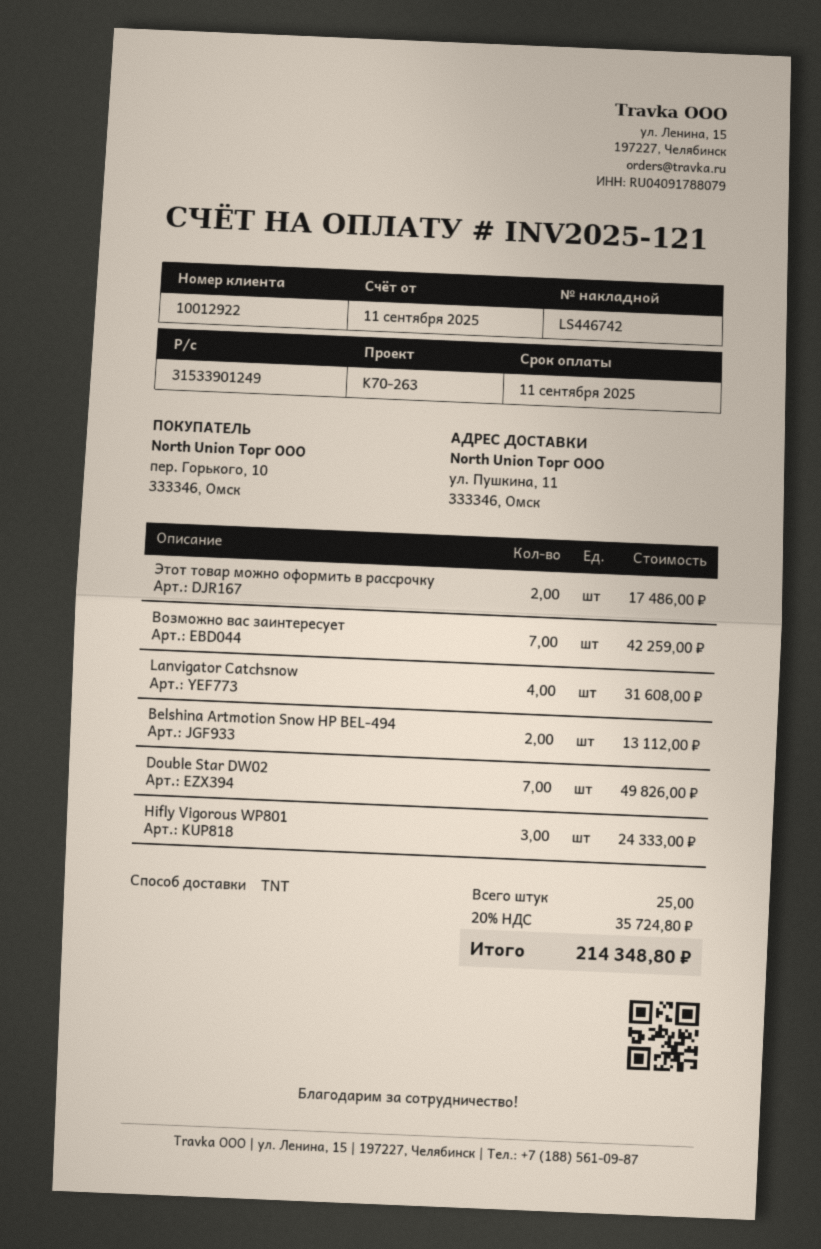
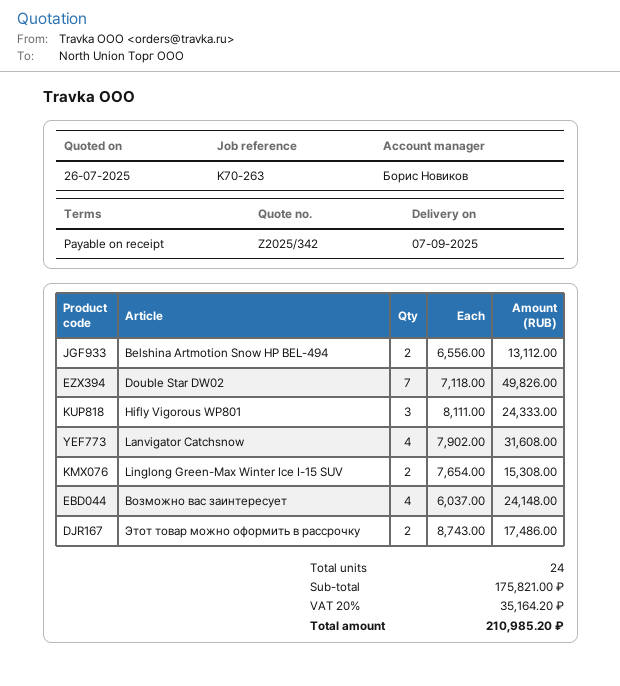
Возможно вас заинтересует: 7 for 42259.00 -> 4 for 24148.00
Linglong Green-Max Winter Ice I-15 SUV: none -> 2 for 15308.00
total quantity: 25 -> 24
tax: 20% = 35724.80 -> 20% = 35164.20
total: 214348.80 -> 210985.20

